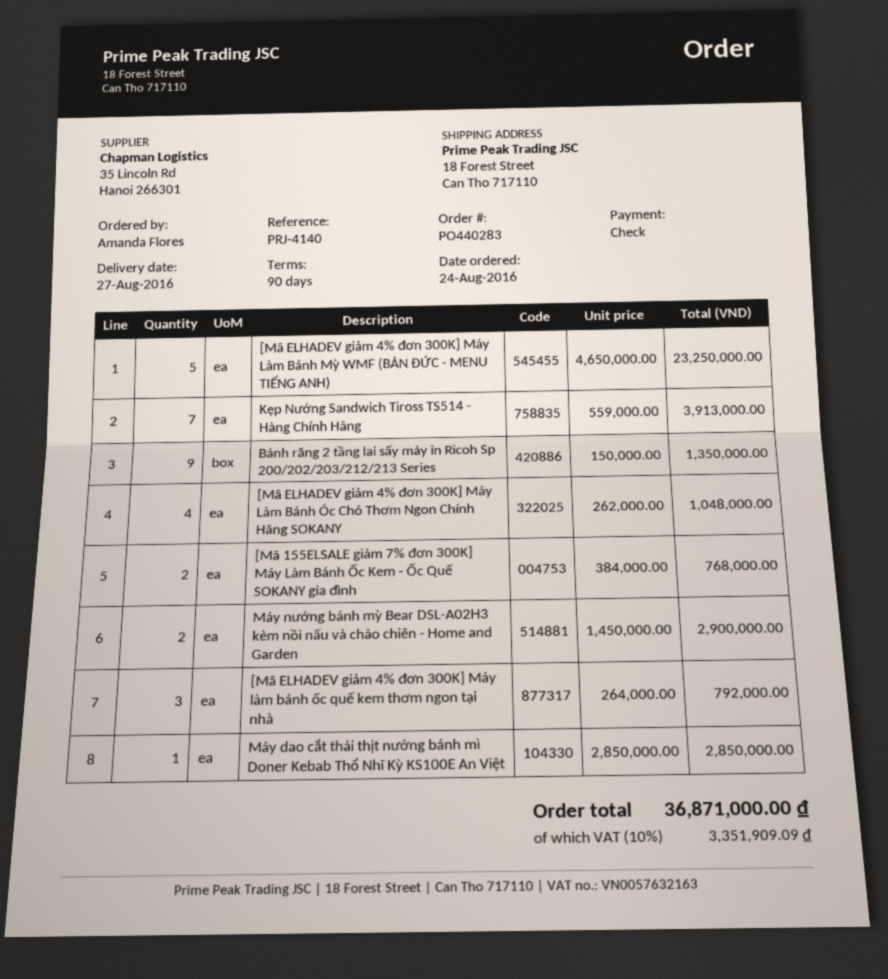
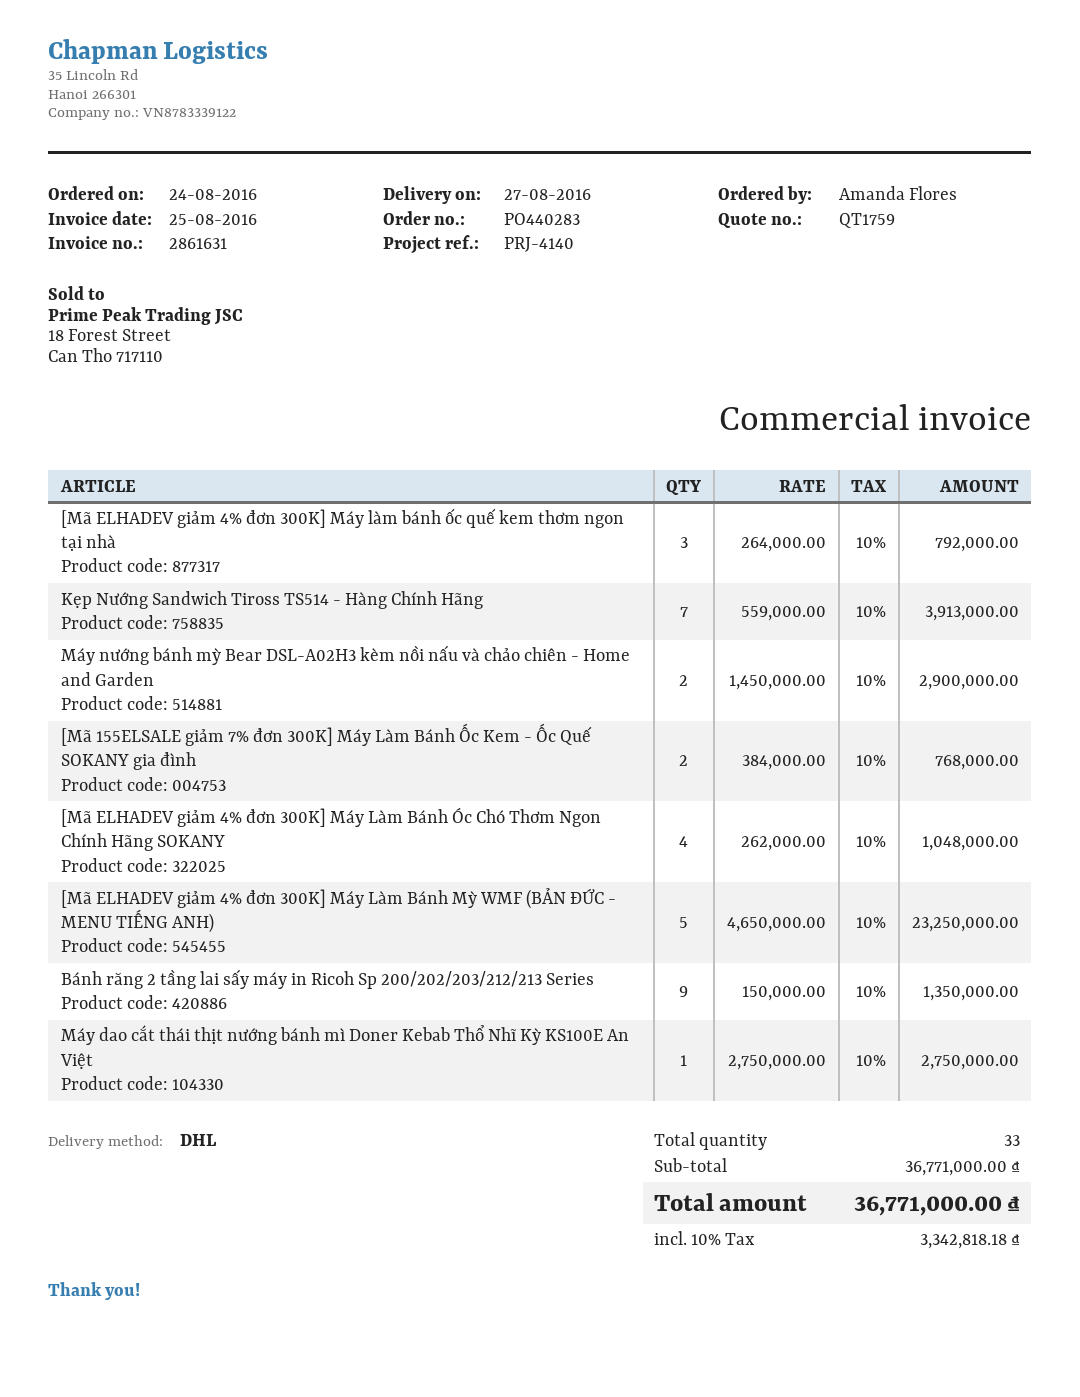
Máy dao cắt thái thịt nướng bánh mì Doner Kebab Thổ Nhĩ Kỳ KS100E An Việt: 1 x 2850000.00 = 2850000.00 -> 1 x 2750000.00 = 2750000.00
tax: 10% = 3351909.09 -> 10% = 3342818.18
total: 36871000.00 -> 36771000.00

